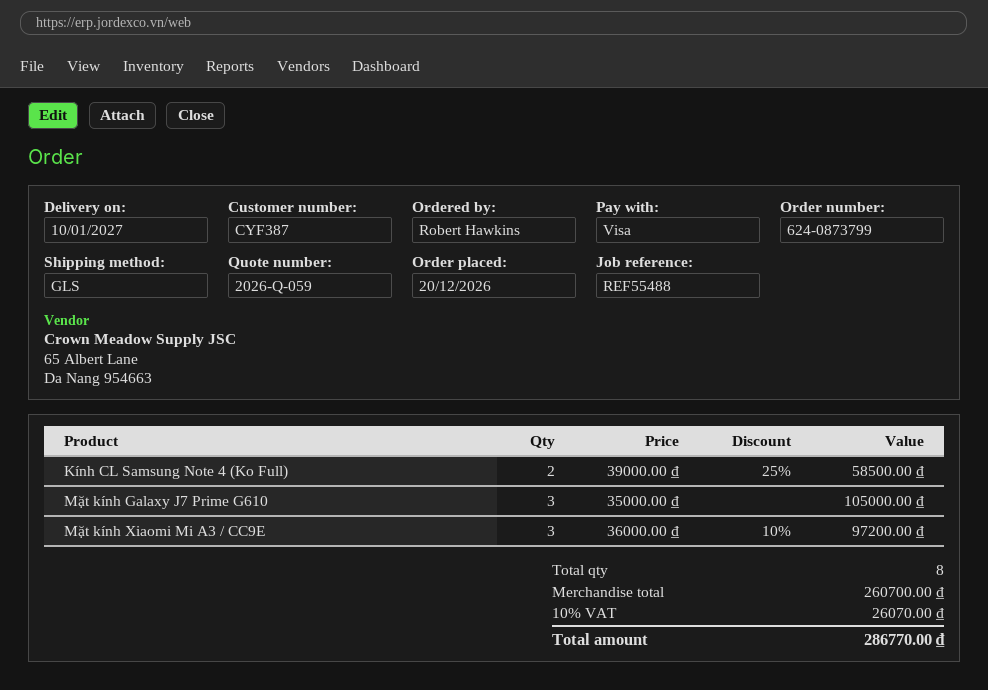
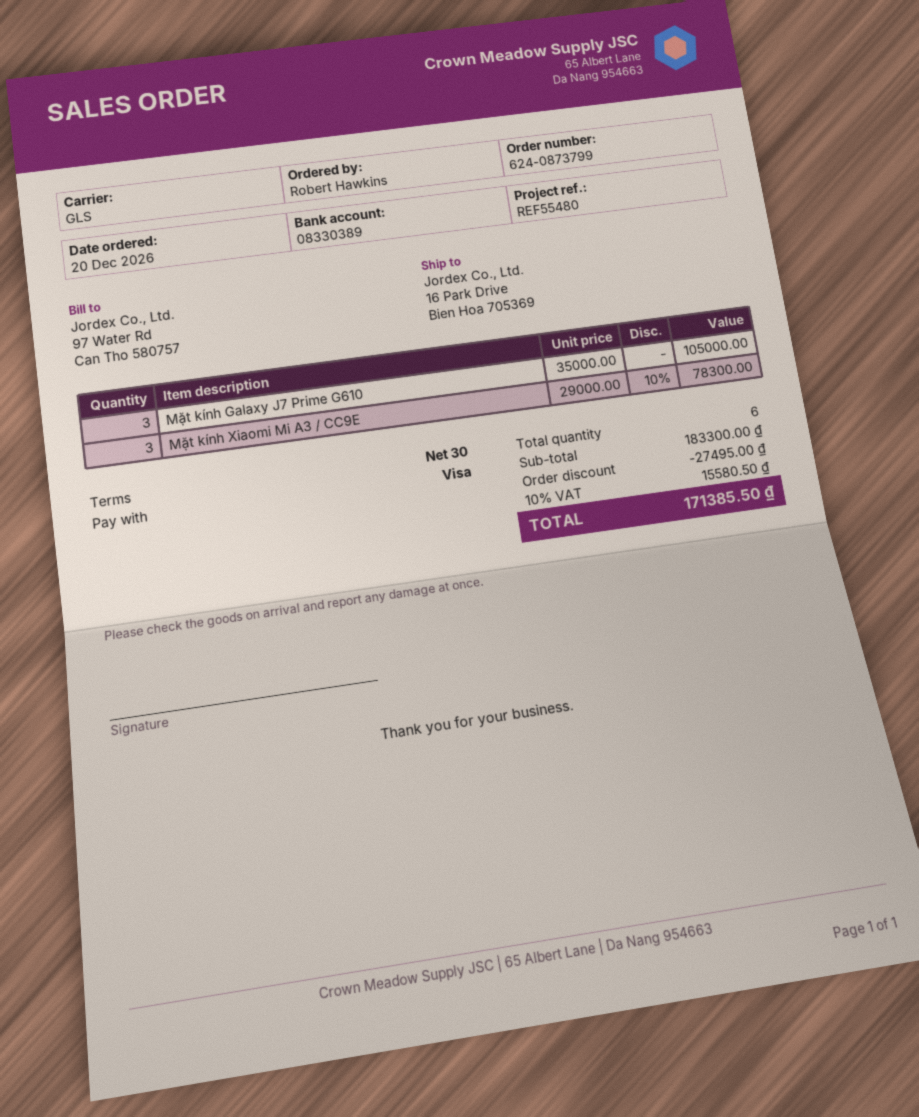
reference: REF55488 -> REF55480
Kính CL Samsung Note 4 (Ko Full): 2 x 39000.00 - 25% = 58500.00 -> none
Mặt kính Xiaomi Mi A3 / CC9E: 3 x 36000.00 - 10% = 97200.00 -> 3 x 29000.00 - 10% = 78300.00
total quantity: 8 -> 6
subtotal: 260700.00 -> 183300.00
discount: none -> 27495.00
tax: 10% = 26070.00 -> 10% = 15580.50
total: 286770.00 -> 171385.50

